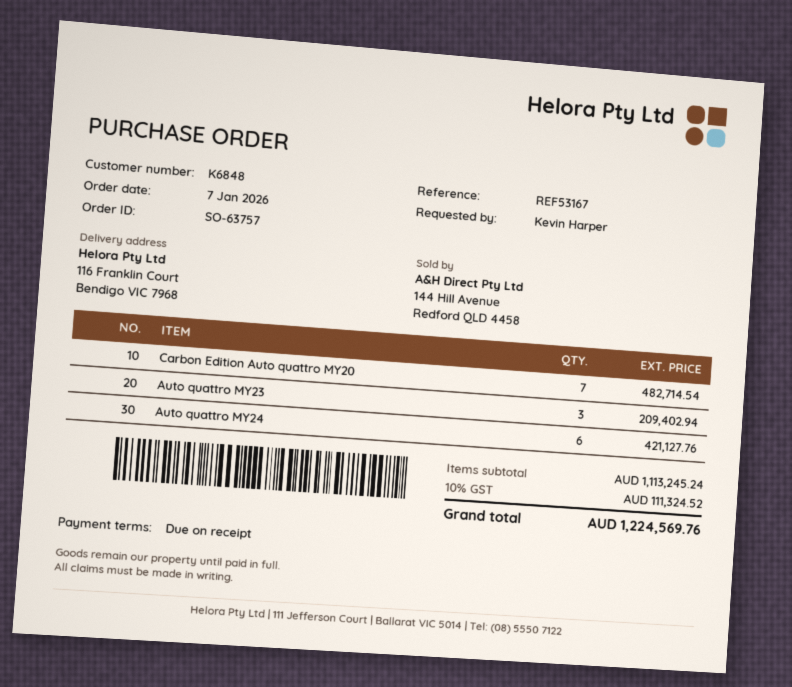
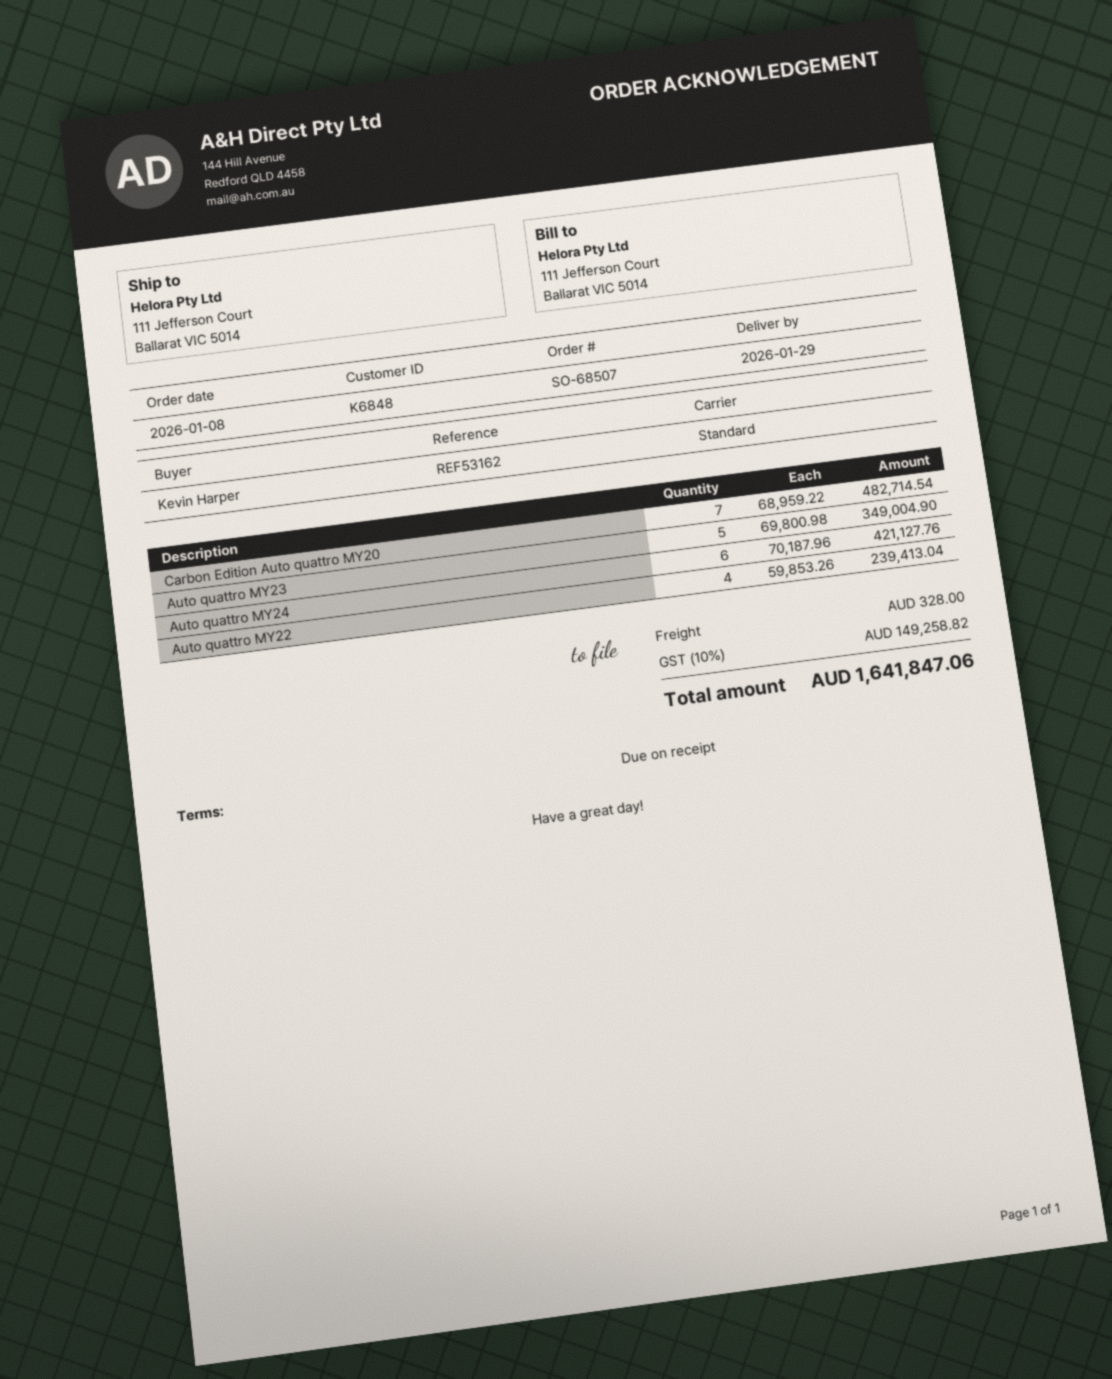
order number: SO-63757 -> SO-68507
order date: 2026-01-07 -> 2026-01-08
reference: REF53167 -> REF53162
ship to: 116 Franklin Court, Bendigo VIC 7968 -> 111 Jefferson Court, Ballarat VIC 5014
Auto quattro MY23: 3 for 209402.94 -> 5 for 349004.90
Auto quattro MY22: none -> 4 for 239413.04
shipping: none -> 328.00
tax: 10% = 111324.52 -> 10% = 149258.82
total: 1224569.76 -> 1641847.06

